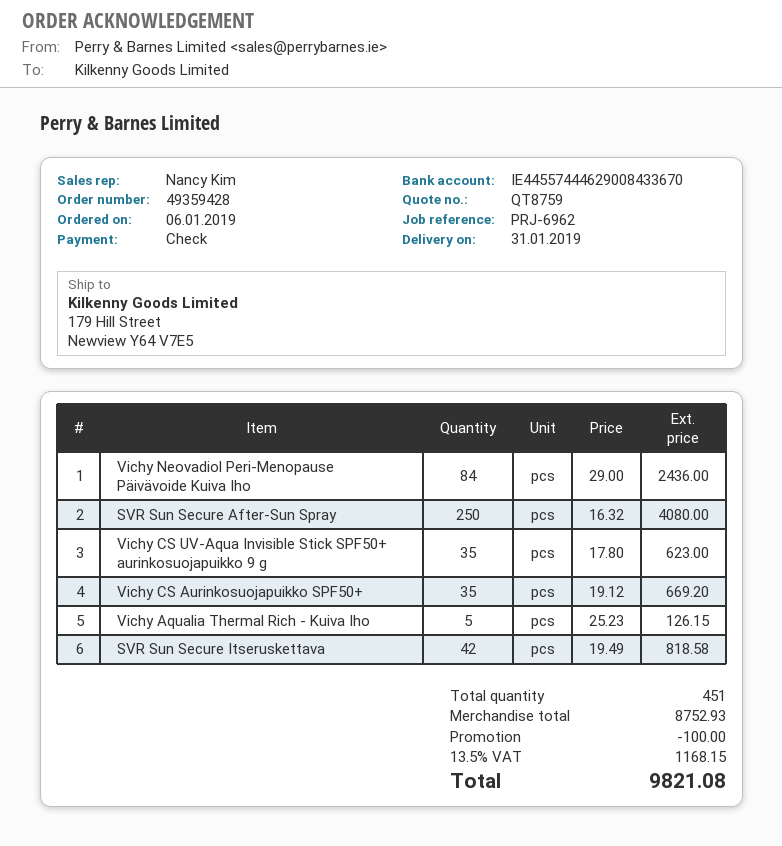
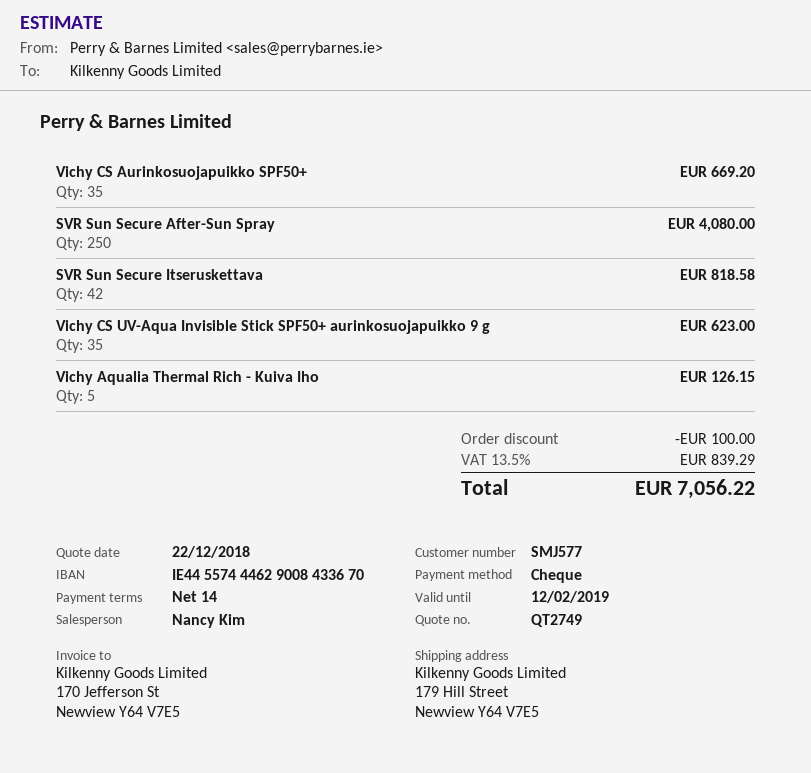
quote number: QT8759 -> QT2749
Vichy Neovadiol Peri-Menopause Päivävoide Kuiva Iho: 84 for 2436.00 -> none
tax: 13.5% = 1168.15 -> 13.5% = 839.29
total: 9821.08 -> 7056.22

